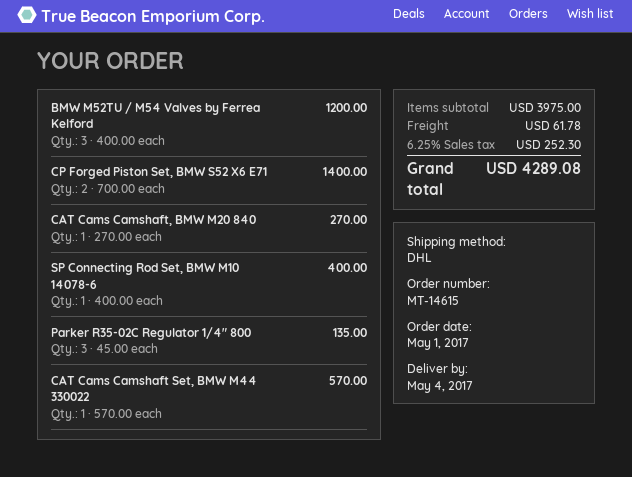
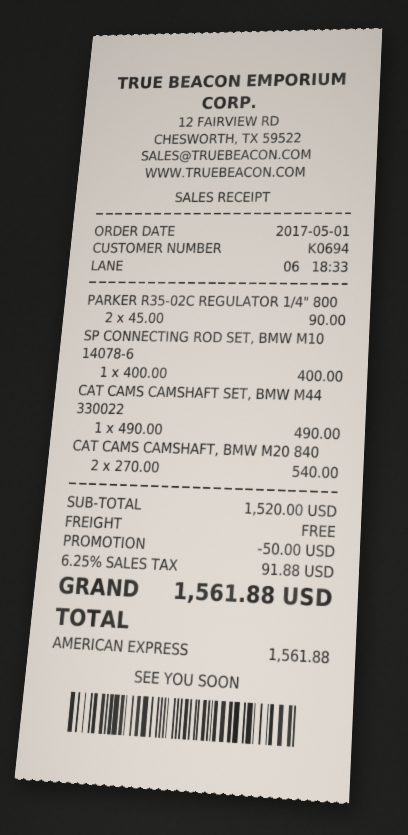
BMW M52TU / M54 Valves by Ferrea Kelford: 3 x 400.00 = 1200.00 -> none
CP Forged Piston Set, BMW S52 X6 E71: 2 x 700.00 = 1400.00 -> none
CAT Cams Camshaft, BMW M20 840: 1 x 270.00 = 270.00 -> 2 x 270.00 = 540.00
Parker R35-02C Regulator 1/4" 800: 3 x 45.00 = 135.00 -> 2 x 45.00 = 90.00
CAT Cams Camshaft Set, BMW M44 330022: 1 x 570.00 = 570.00 -> 1 x 490.00 = 490.00
subtotal: 3975.00 -> 1520.00
discount: none -> 50.00
shipping: 61.78 -> 0.00
tax: 6.25% = 252.30 -> 6.25% = 91.88
total: 4289.08 -> 1561.88

